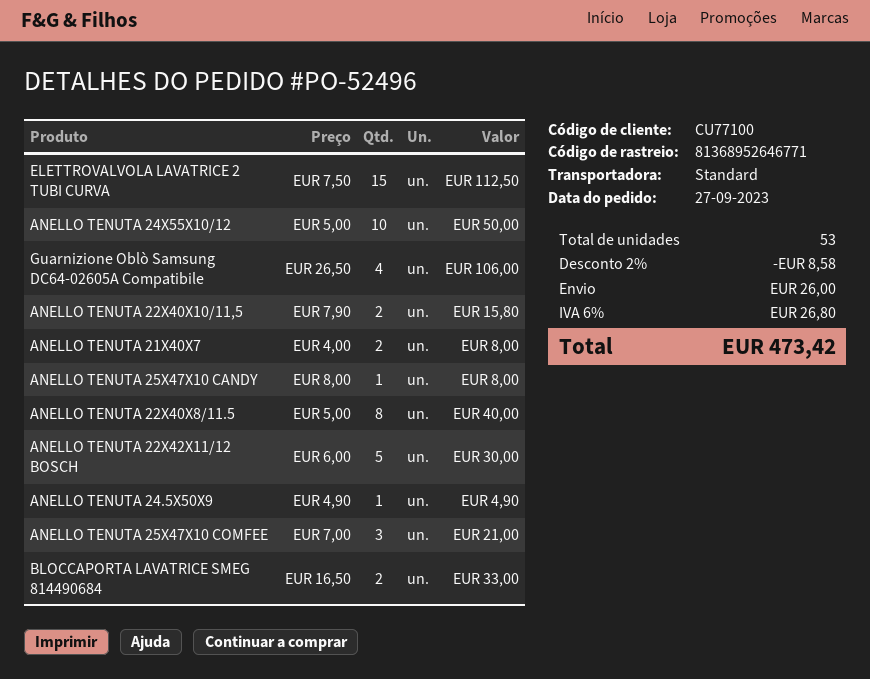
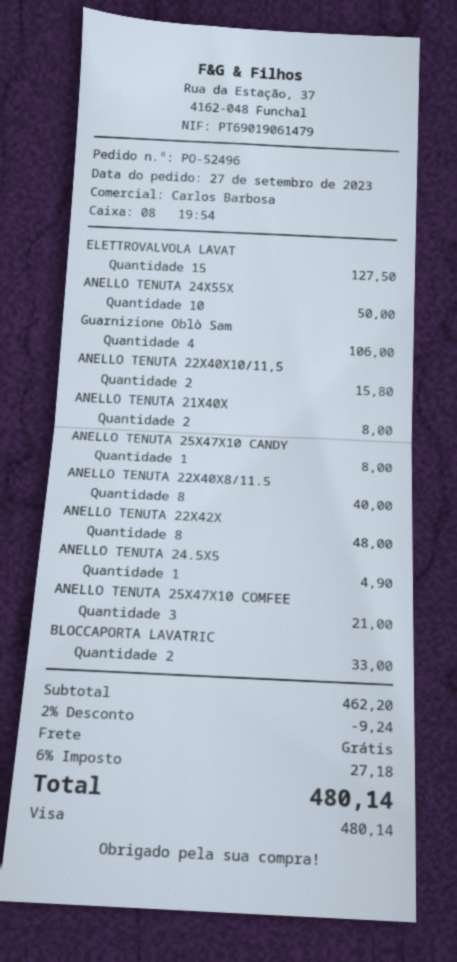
ELETTROVALVOLA LAVATRICE 2 TUBI CURVA: 15 for 112.50 -> 15 for 127.50
ANELLO TENUTA 22X42X11/12 BOSCH: 5 for 30.00 -> 8 for 48.00
discount: 2% = 8.58 -> 2% = 9.24
shipping: 26.00 -> 0.00
tax: 6% = 26.80 -> 6% = 27.18
total: 473.42 -> 480.14

